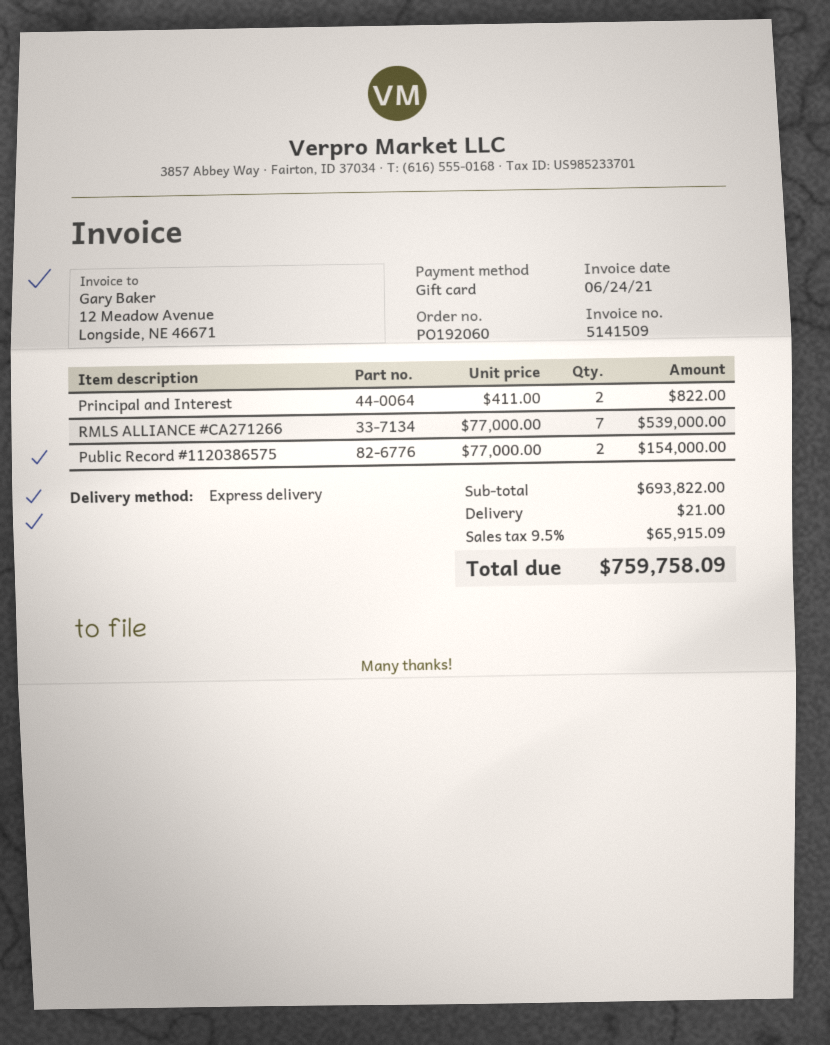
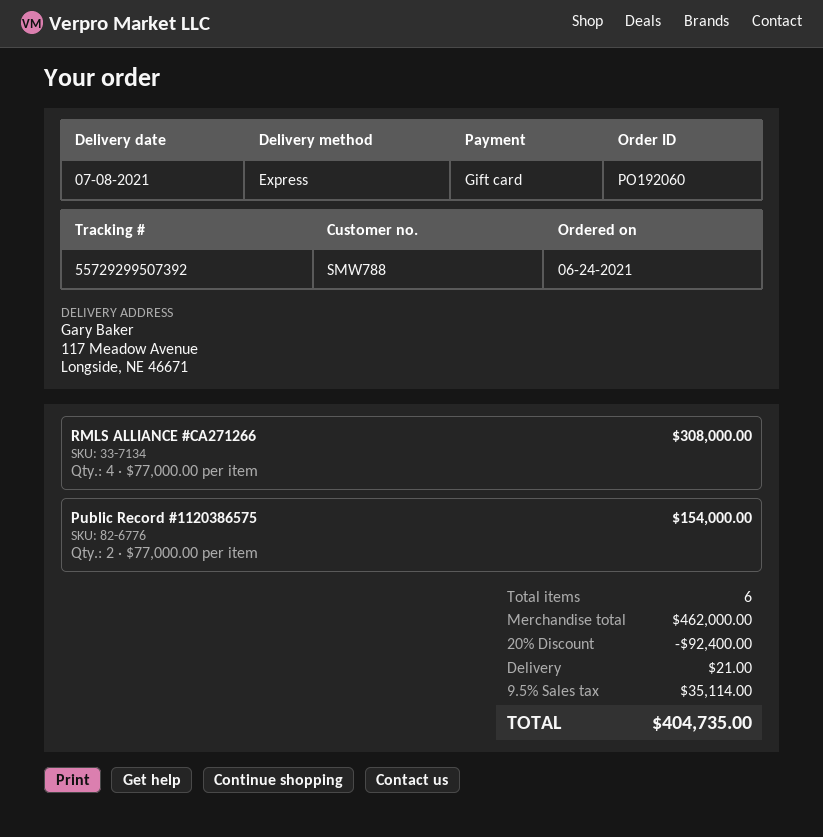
Principal and Interest: 2 x 411.00 = 822.00 -> none
RMLS ALLIANCE #CA271266: 7 x 77000.00 = 539000.00 -> 4 x 77000.00 = 308000.00
subtotal: 693822.00 -> 462000.00
discount: none -> 20% = 92400.00
tax: 9.5% = 65915.09 -> 9.5% = 35114.00
total: 759758.09 -> 404735.00

